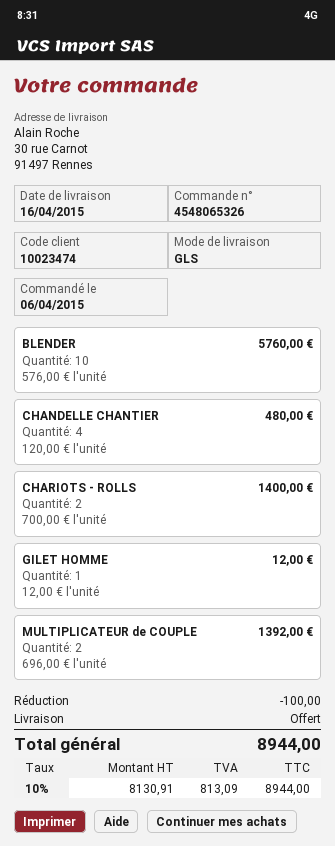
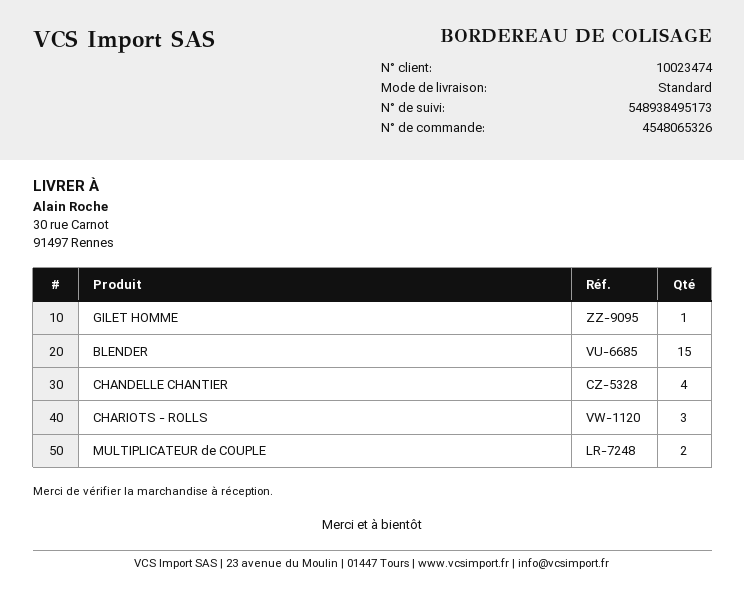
shipping method: GLS -> standard
BLENDER: 10 -> 15
CHARIOTS - ROLLS: 2 -> 3

